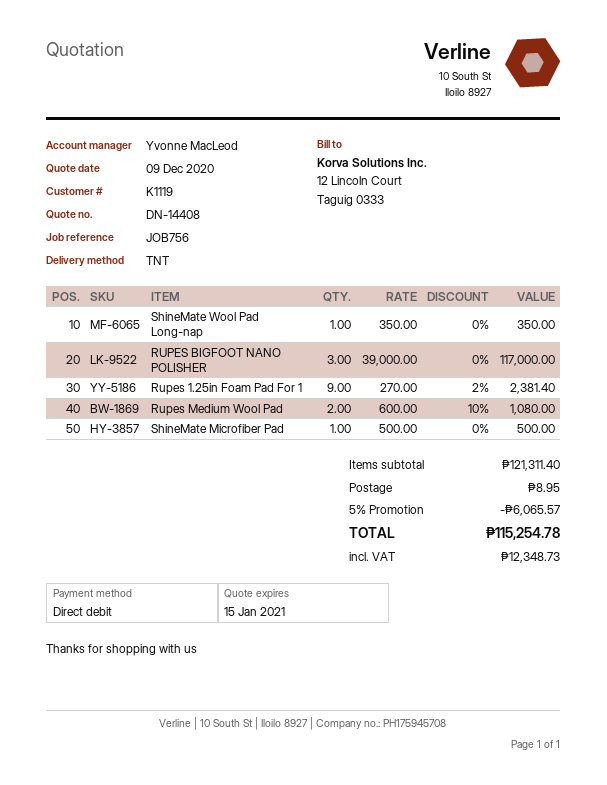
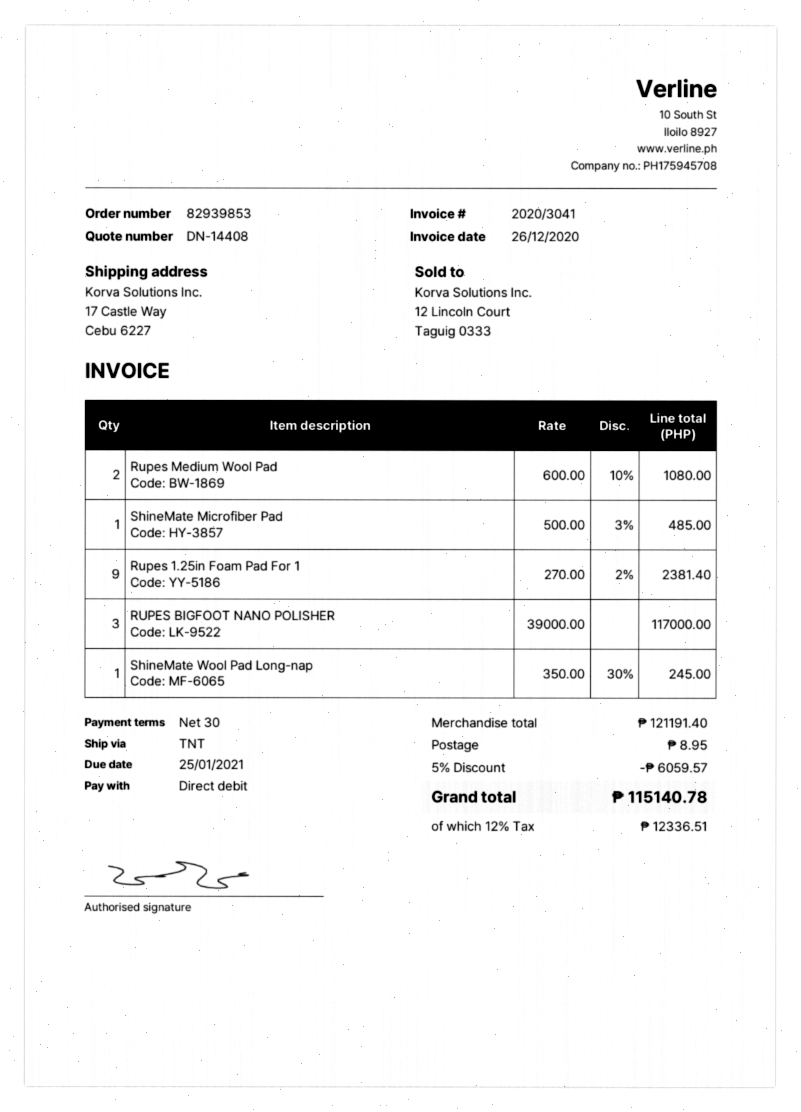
ShineMate Wool Pad Long-nap: 1 x 350.00 = 350.00 -> 1 x 350.00 - 30% = 245.00
ShineMate Microfiber Pad: 1 x 500.00 = 500.00 -> 1 x 500.00 - 3% = 485.00
subtotal: 121311.40 -> 121191.40
discount: 5% = 6065.57 -> 5% = 6059.57
tax: 12348.73 -> 12336.51
total: 115254.78 -> 115140.78

